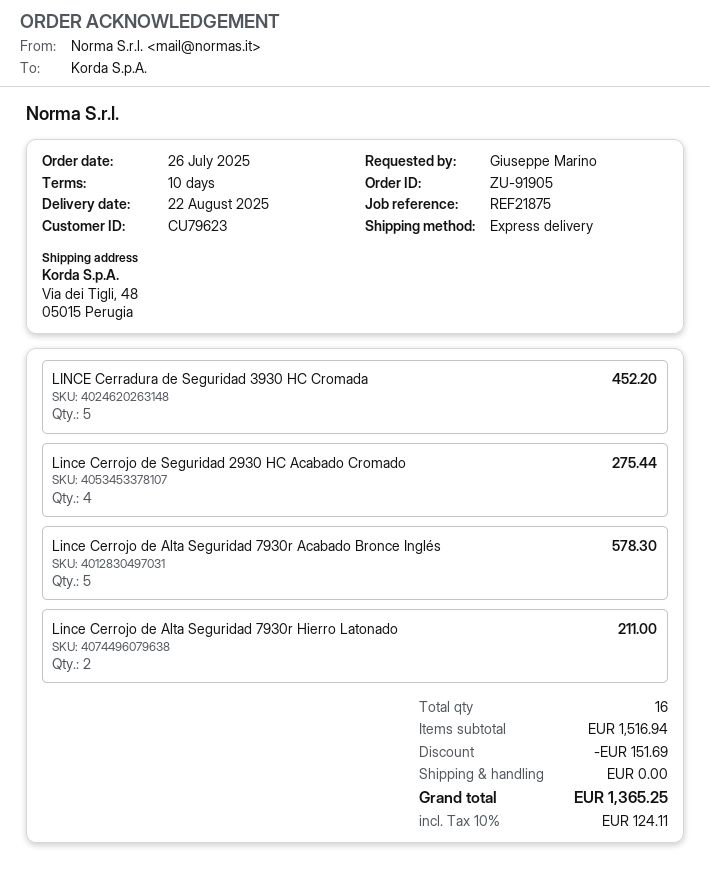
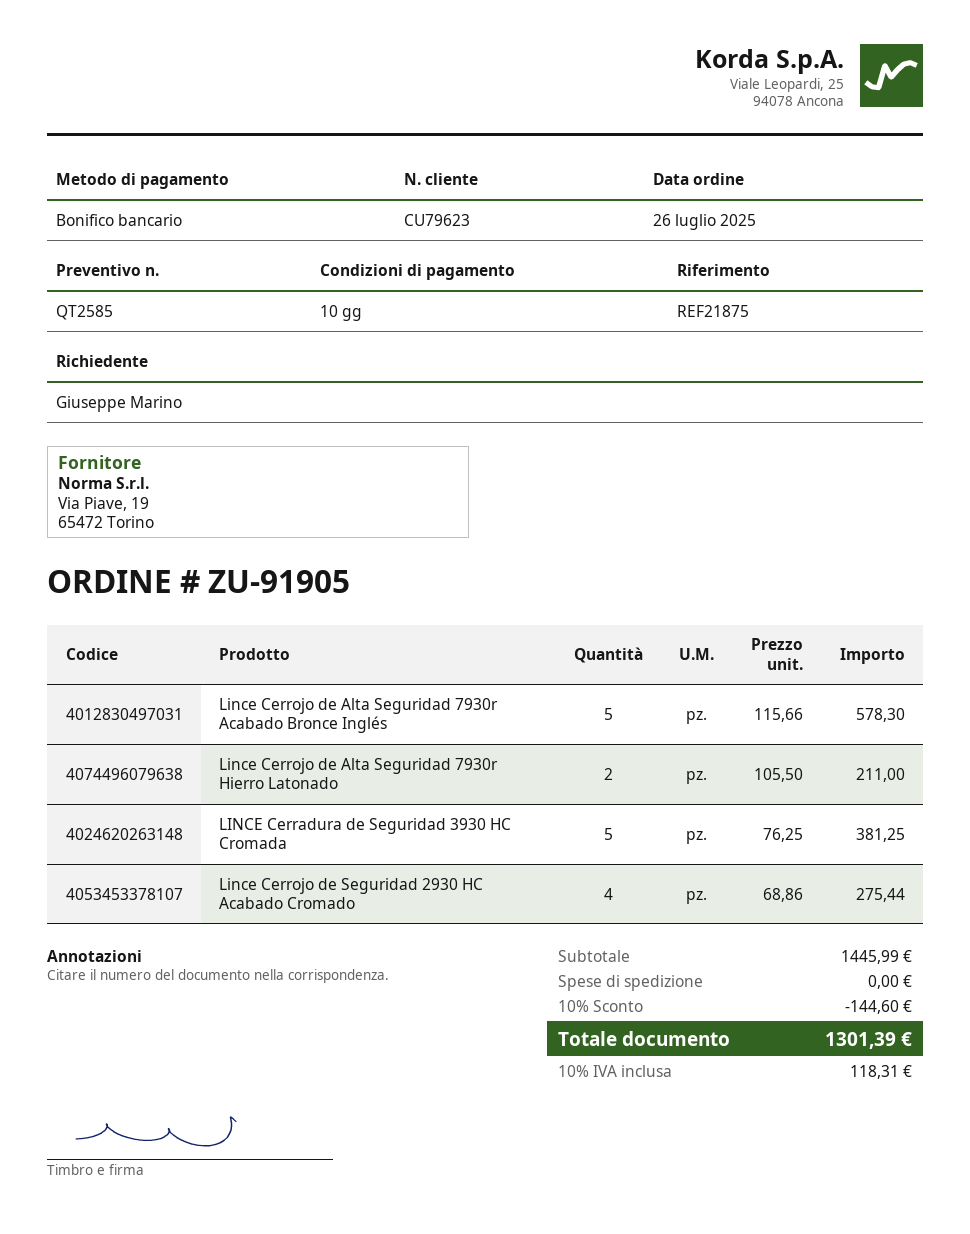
LINCE Cerradura de Seguridad 3930 HC Cromada: 5 for 452.20 -> 5 for 381.25
subtotal: 1516.94 -> 1445.99
discount: 151.69 -> 144.60
tax: 10% = 124.11 -> 10% = 118.31
total: 1365.25 -> 1301.39

